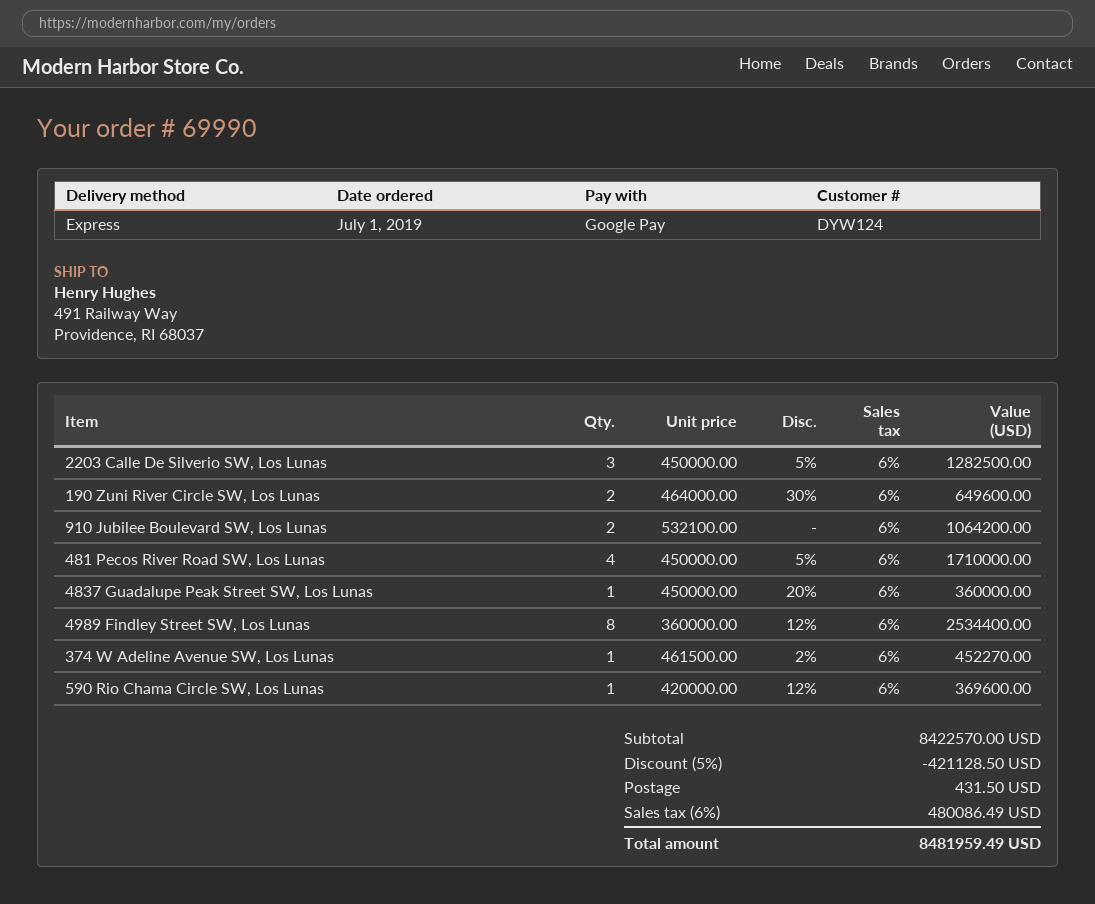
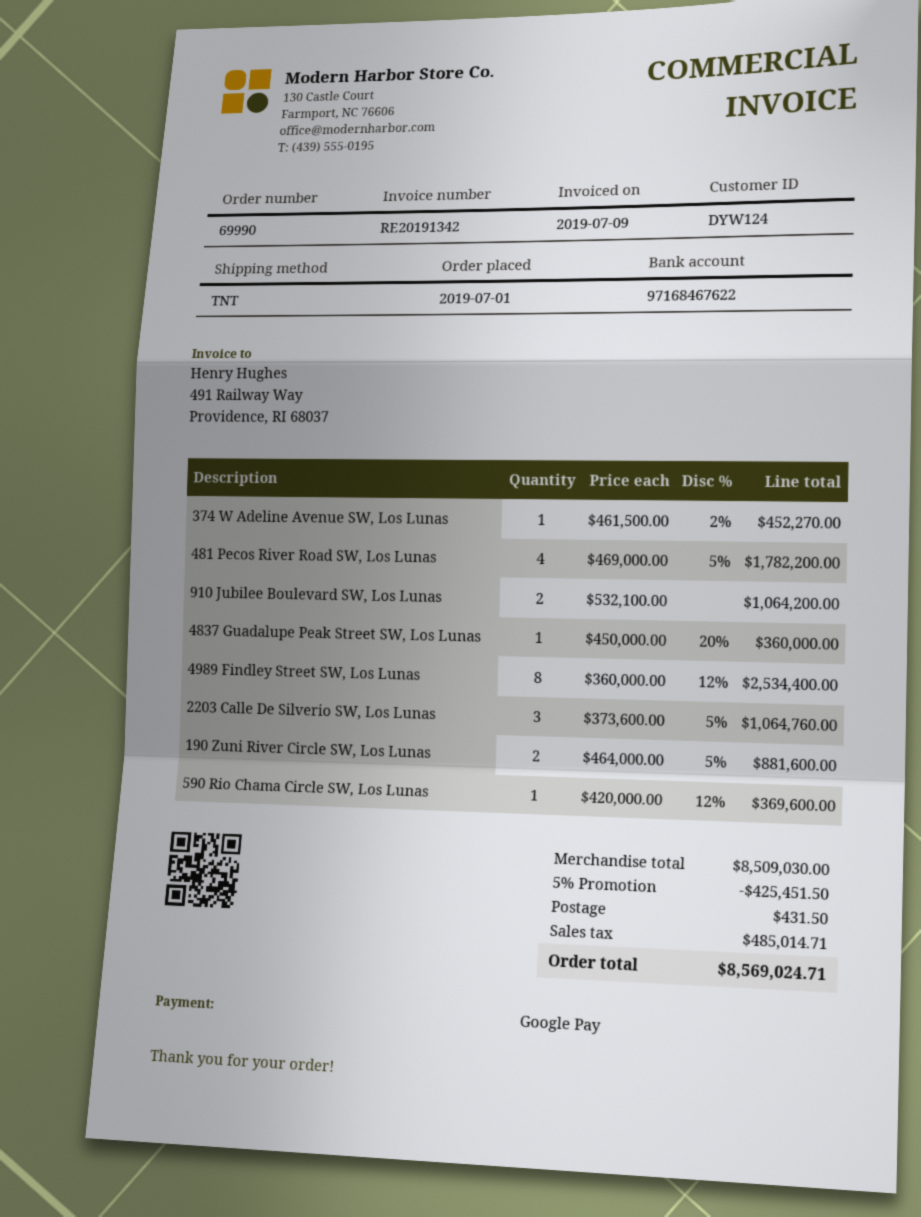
shipping method: express -> TNT
2203 Calle De Silverio SW, Los Lunas: 3 x 450000.00 - 5% = 1282500.00 -> 3 x 373600.00 - 5% = 1064760.00
190 Zuni River Circle SW, Los Lunas: 2 x 464000.00 - 30% = 649600.00 -> 2 x 464000.00 - 5% = 881600.00
481 Pecos River Road SW, Los Lunas: 4 x 450000.00 - 5% = 1710000.00 -> 4 x 469000.00 - 5% = 1782200.00
subtotal: 8422570.00 -> 8509030.00
discount: 5% = 421128.50 -> 5% = 425451.50
tax: 480086.49 -> 485014.71
total: 8481959.49 -> 8569024.71

